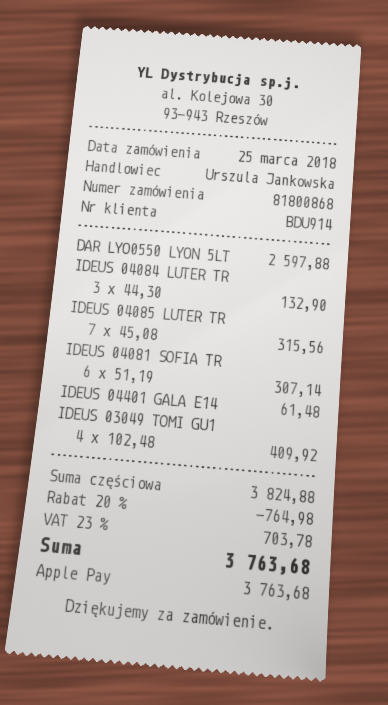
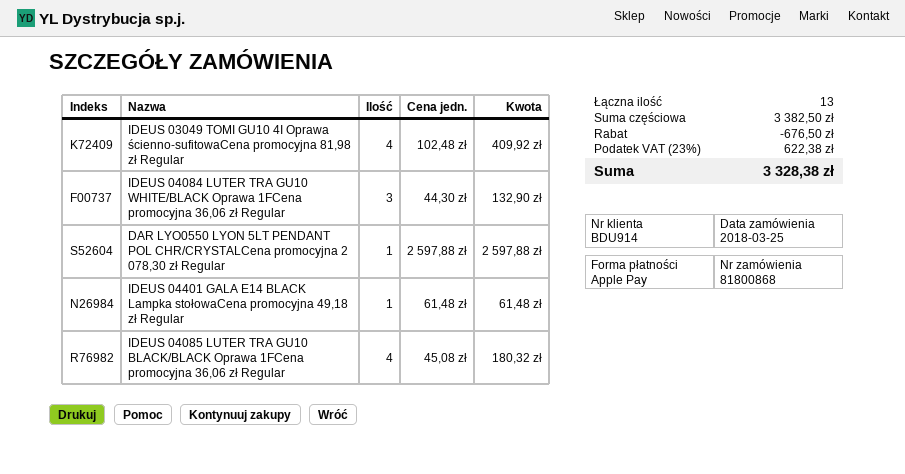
IDEUS 04085 LUTER TR: 7 x 45.08 = 315.56 -> 4 x 45.08 = 180.32
IDEUS 04081 SOFIA TR: 6 x 51.19 = 307.14 -> none
subtotal: 3824.88 -> 3382.50
discount: 764.98 -> 676.50
tax: 23% = 703.78 -> 23% = 622.38
total: 3763.68 -> 3328.38

